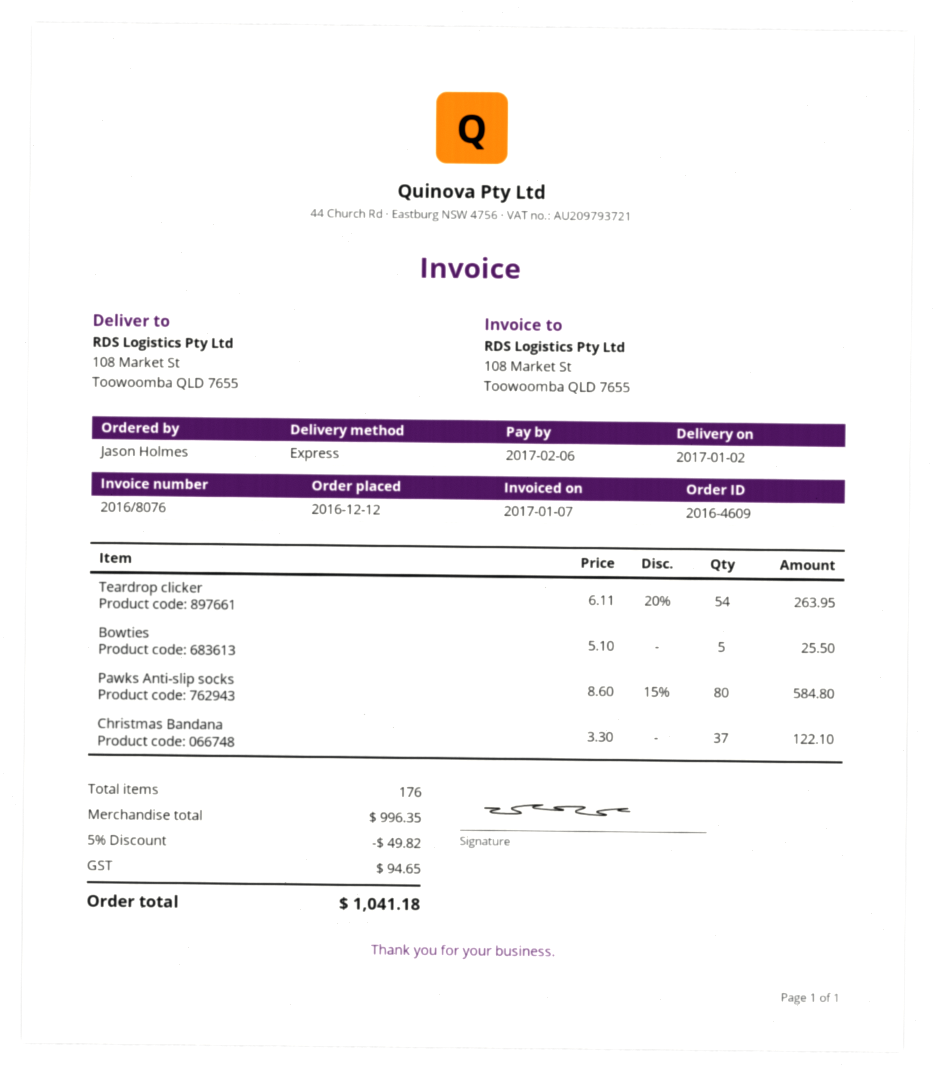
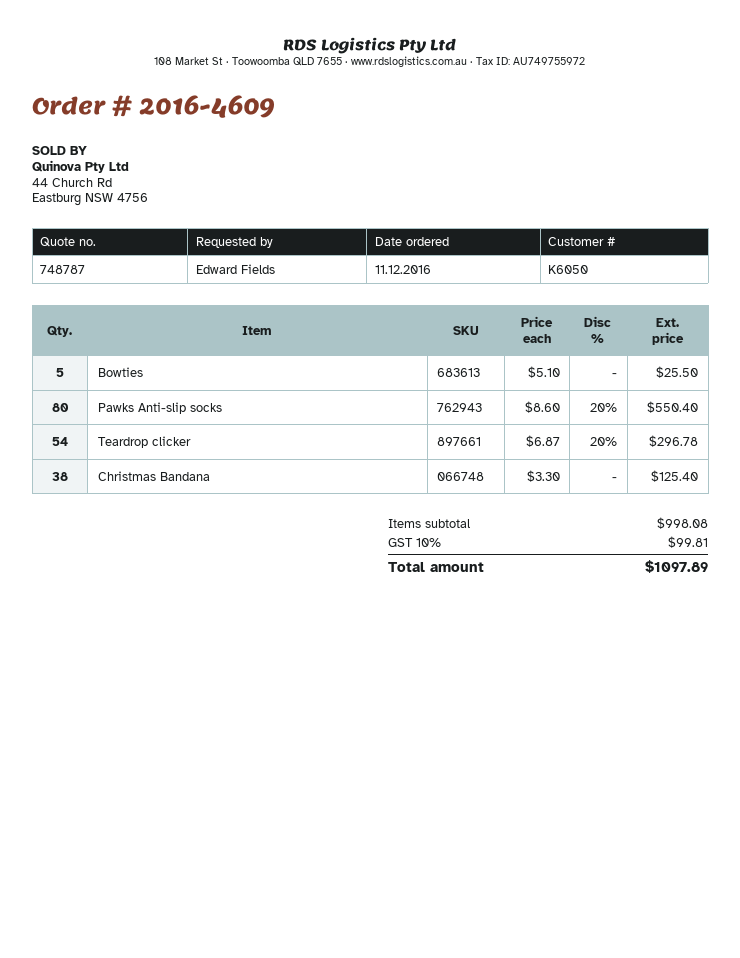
order date: 2016-12-12 -> 2016-12-11
ordered by: Jason Holmes -> Edward Fields
Teardrop clicker: 54 x 6.11 - 20% = 263.95 -> 54 x 6.87 - 20% = 296.78
Pawks Anti-slip socks: 80 x 8.60 - 15% = 584.80 -> 80 x 8.60 - 20% = 550.40
Christmas Bandana: 37 x 3.30 = 122.10 -> 38 x 3.30 = 125.40
subtotal: 996.35 -> 998.08
discount: 5% = 49.82 -> none
tax: 94.65 -> 99.81
total: 1041.18 -> 1097.89

